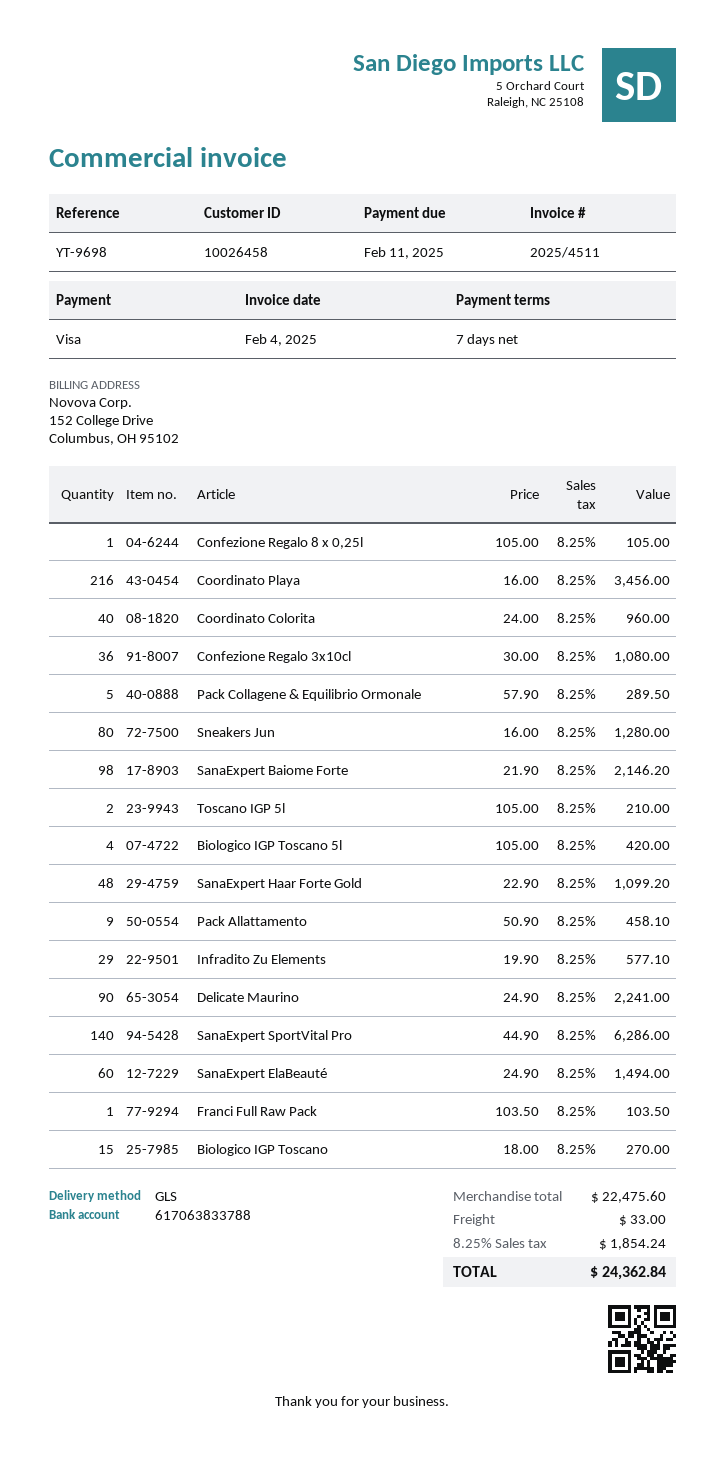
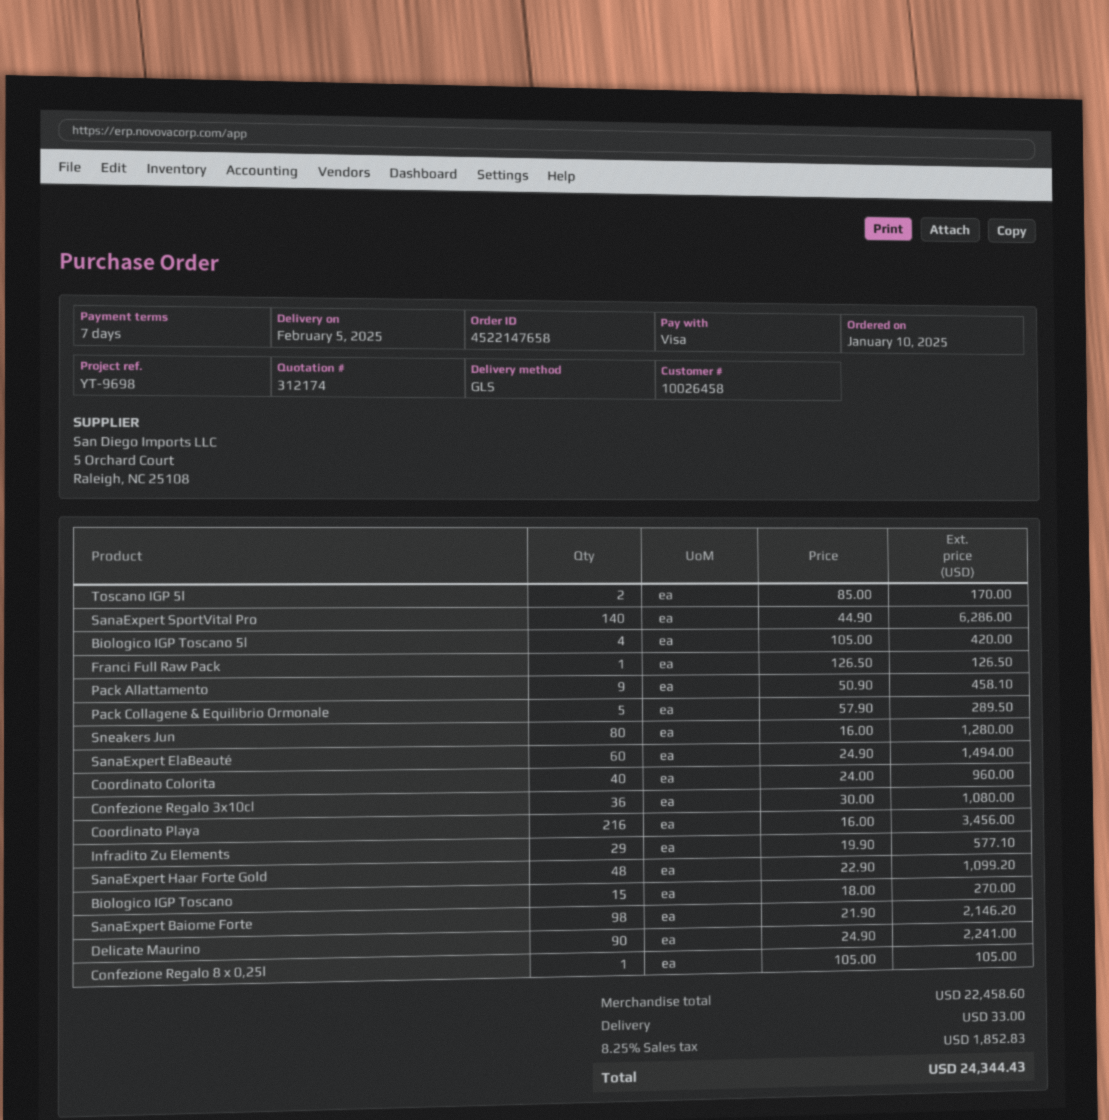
Toscano IGP 5l: 2 x 105.00 = 210.00 -> 2 x 85.00 = 170.00
Franci Full Raw Pack: 1 x 103.50 = 103.50 -> 1 x 126.50 = 126.50
subtotal: 22475.60 -> 22458.60
tax: 8.25% = 1854.24 -> 8.25% = 1852.83
total: 24362.84 -> 24344.43

